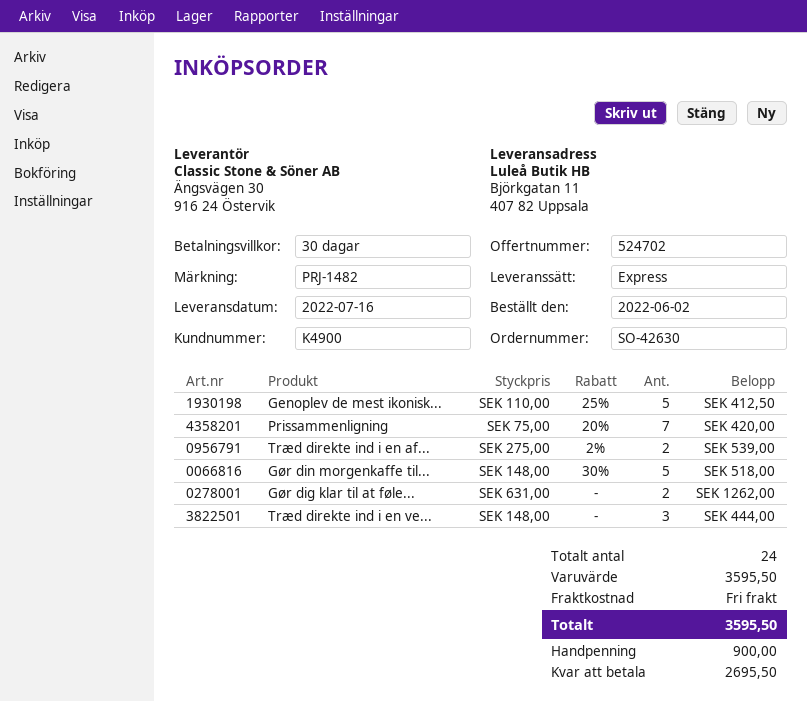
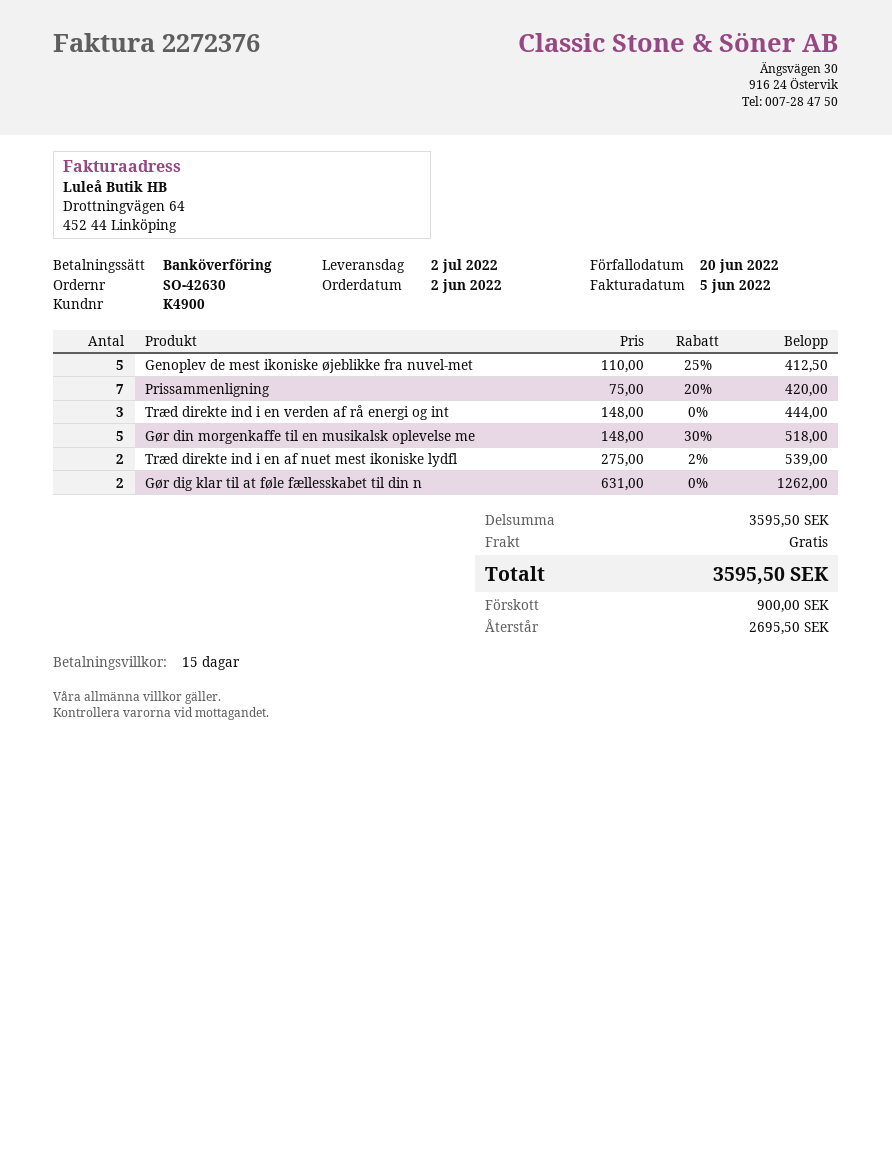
delivery date: 2022-07-16 -> 2022-07-02
payment terms: 30 days -> 15 days

